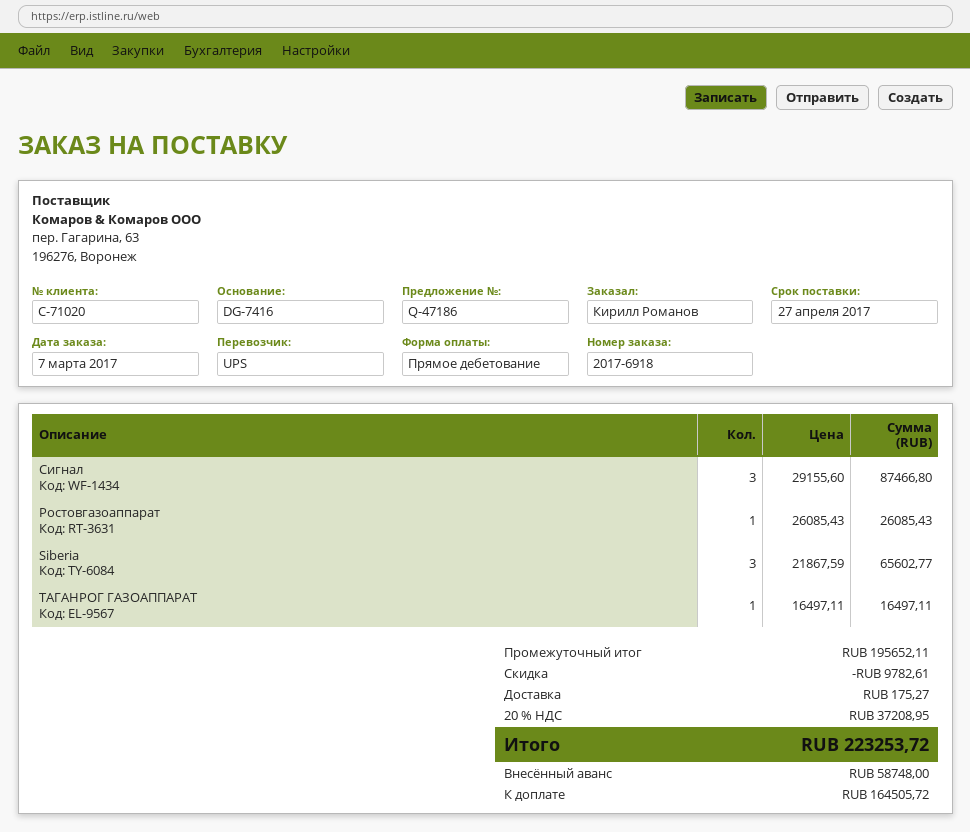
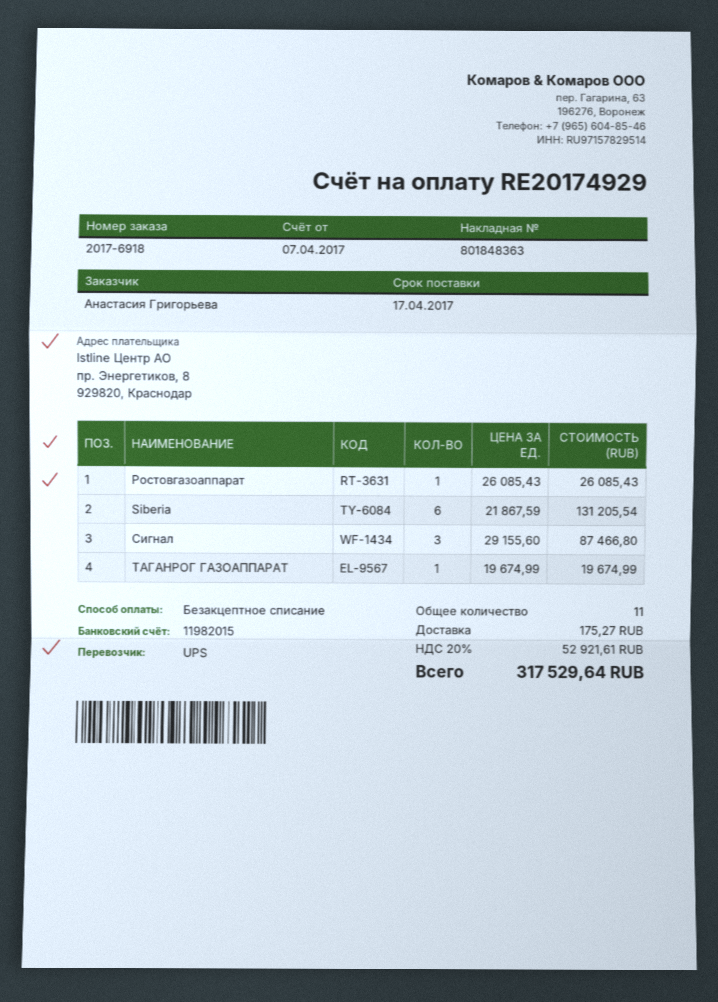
delivery date: 2017-04-27 -> 2017-04-17
ordered by: Кирилл Романов -> Анастасия Григорьева
Siberia: 3 x 21867.59 = 65602.77 -> 6 x 21867.59 = 131205.54
ТАГАНРОГ ГАЗОАППАРАТ: 1 x 16497.11 = 16497.11 -> 1 x 19674.99 = 19674.99
discount: 9782.61 -> none
tax: 20% = 37208.95 -> 20% = 52921.61
total: 223253.72 -> 317529.64

